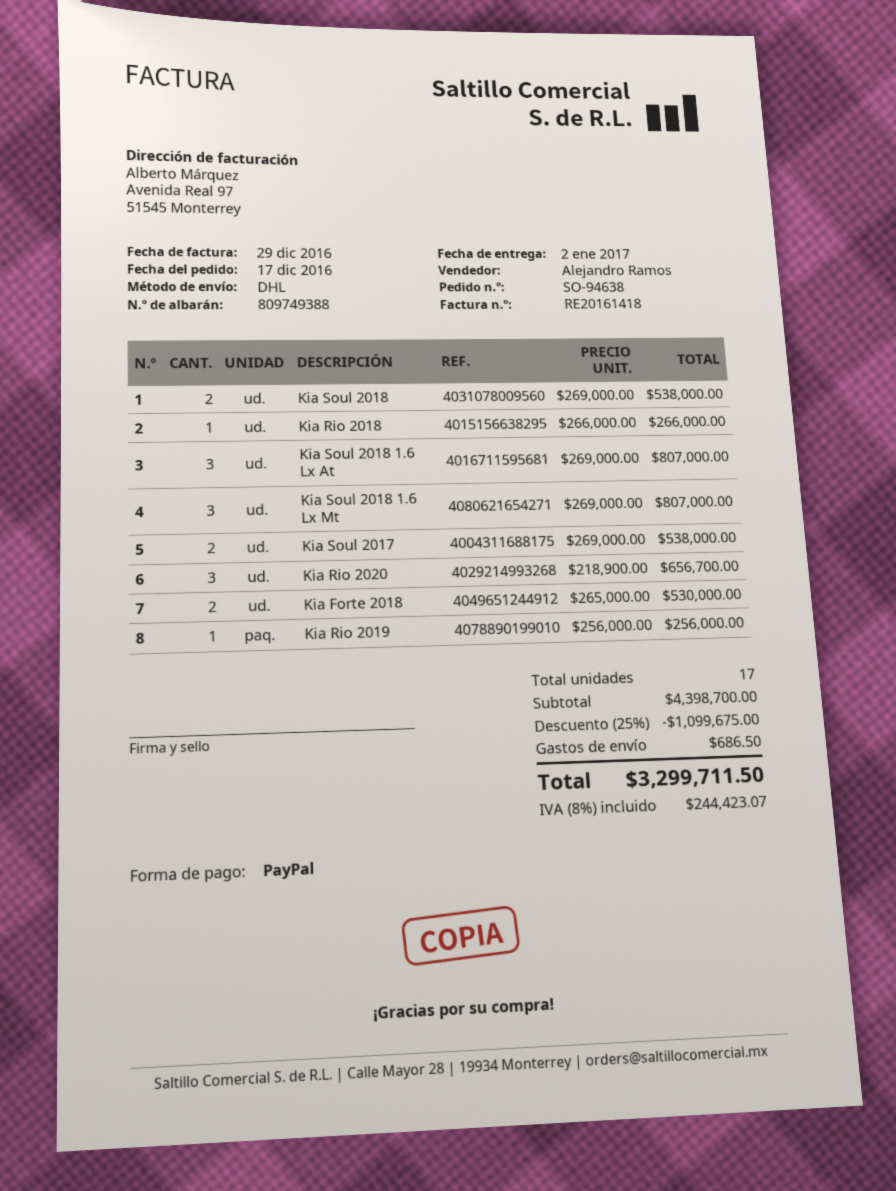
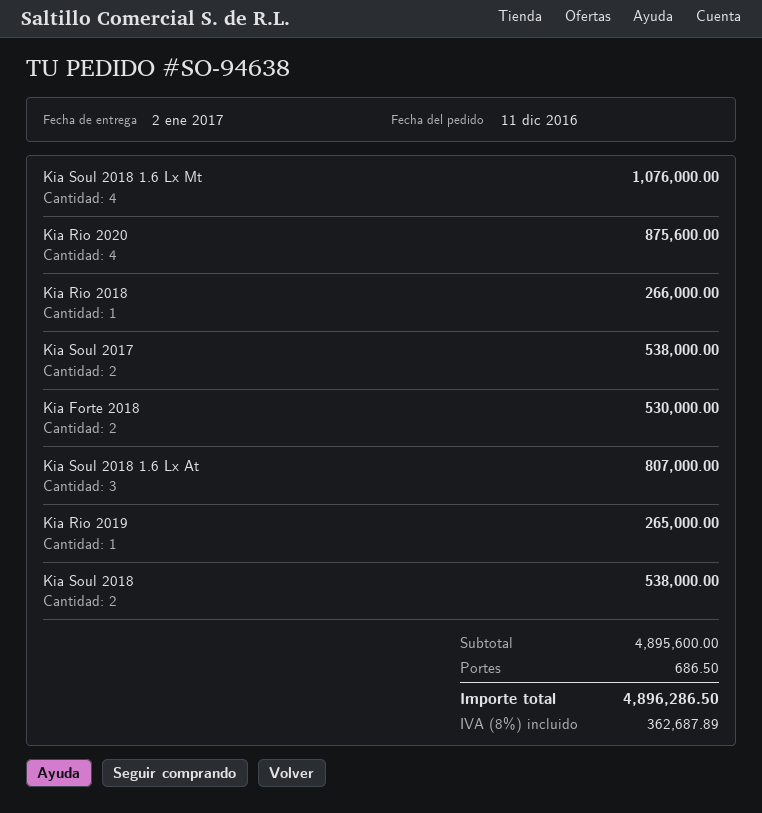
order date: 2016-12-17 -> 2016-12-11
Kia Soul 2018 1.6 Lx Mt: 3 for 807000.00 -> 4 for 1076000.00
Kia Rio 2020: 3 for 656700.00 -> 4 for 875600.00
Kia Rio 2019: 1 for 256000.00 -> 1 for 265000.00
subtotal: 4398700.00 -> 4895600.00
discount: 25% = 1099675.00 -> none
tax: 8% = 244423.07 -> 8% = 362687.89
total: 3299711.50 -> 4896286.50

